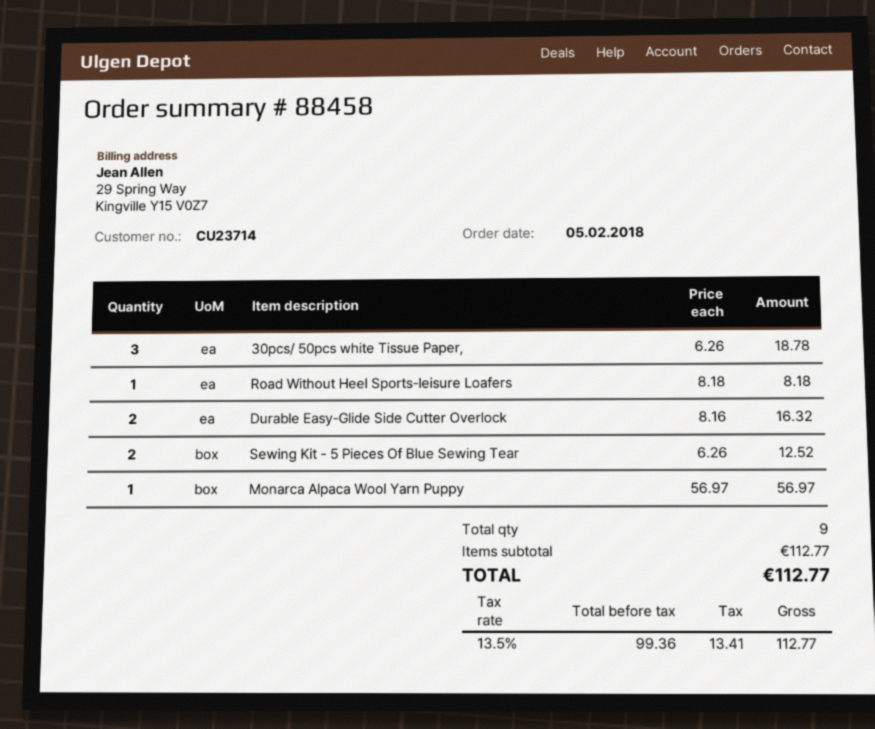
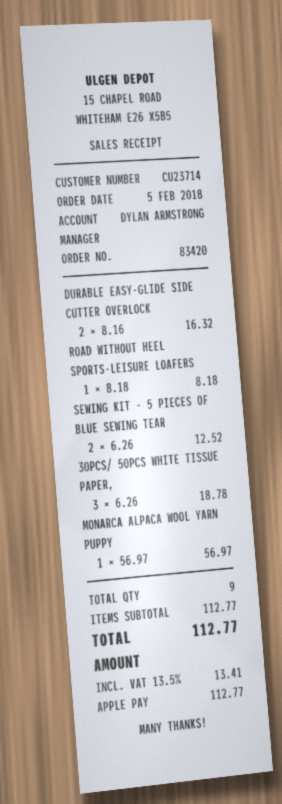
order number: 88458 -> 83420

